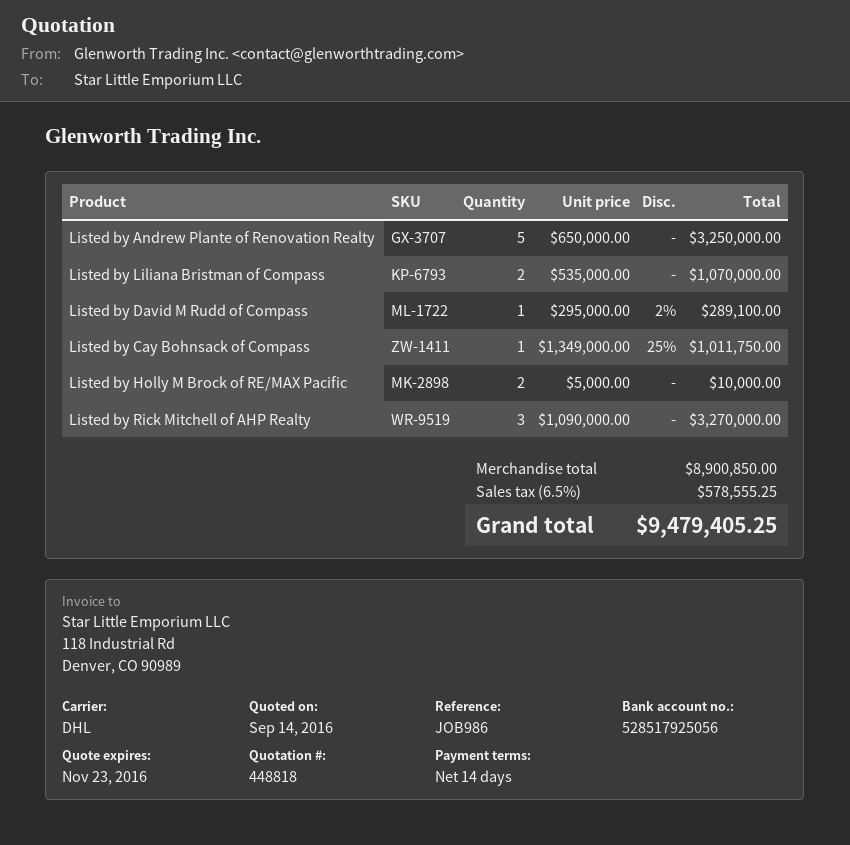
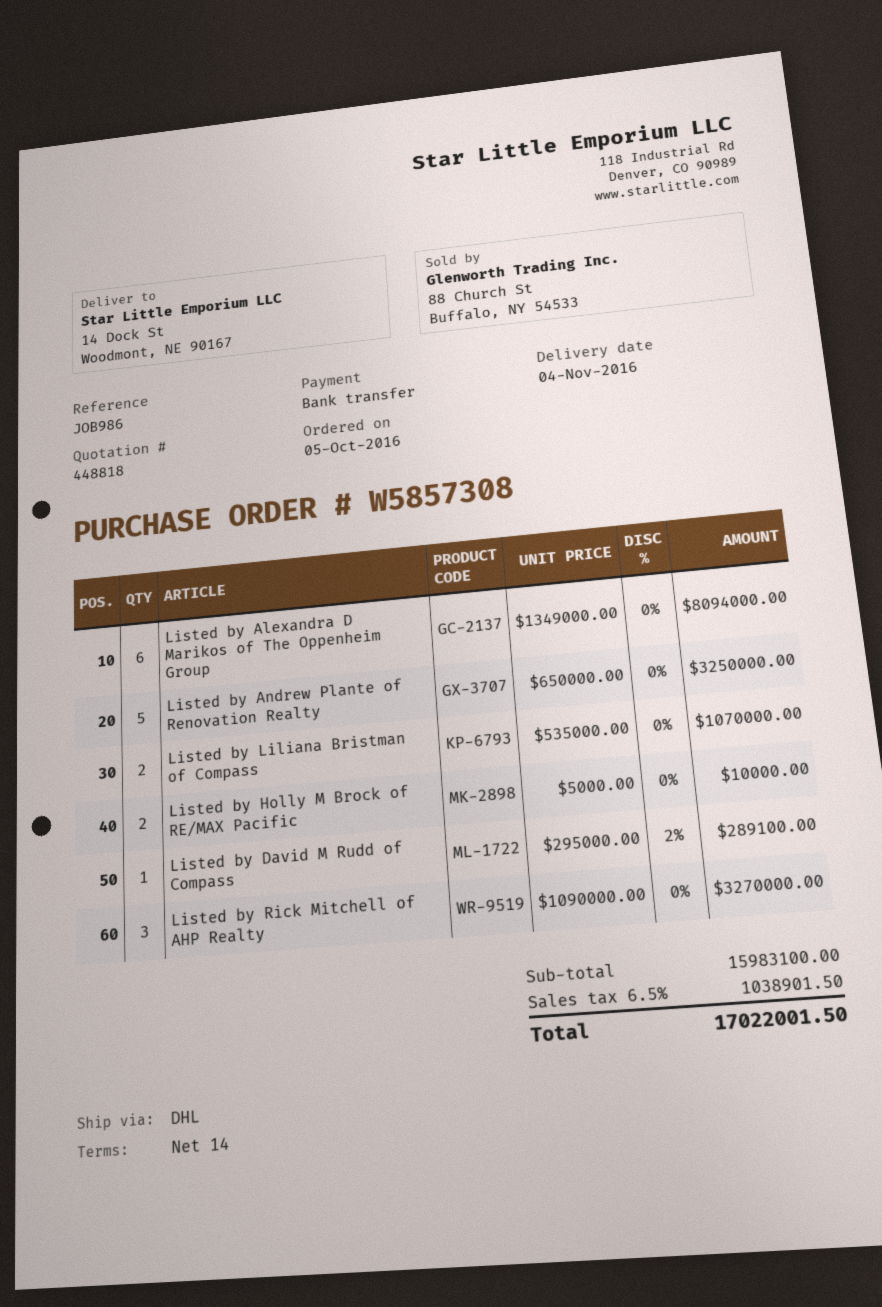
Listed by Cay Bohnsack of Compass: 1 x 1349000.00 - 25% = 1011750.00 -> none
Listed by Alexandra D Marikos of The Oppenheim Group: none -> 6 x 1349000.00 = 8094000.00
subtotal: 8900850.00 -> 15983100.00
tax: 6.5% = 578555.25 -> 6.5% = 1038901.50
total: 9479405.25 -> 17022001.50

